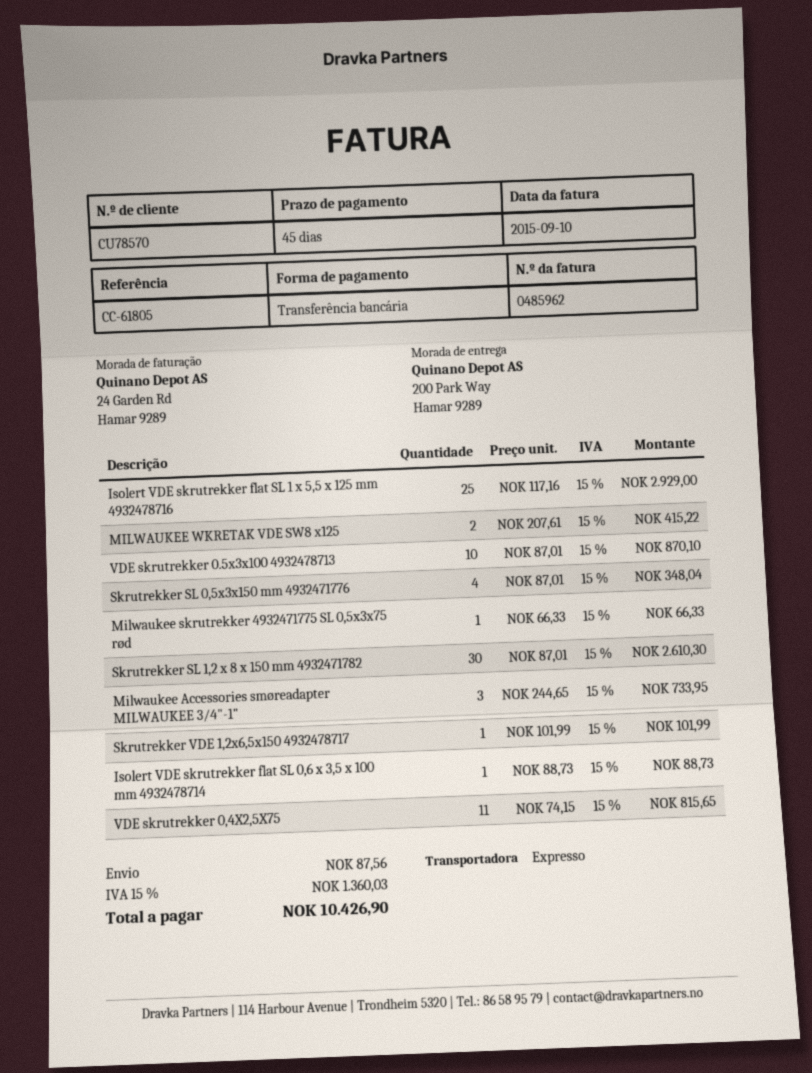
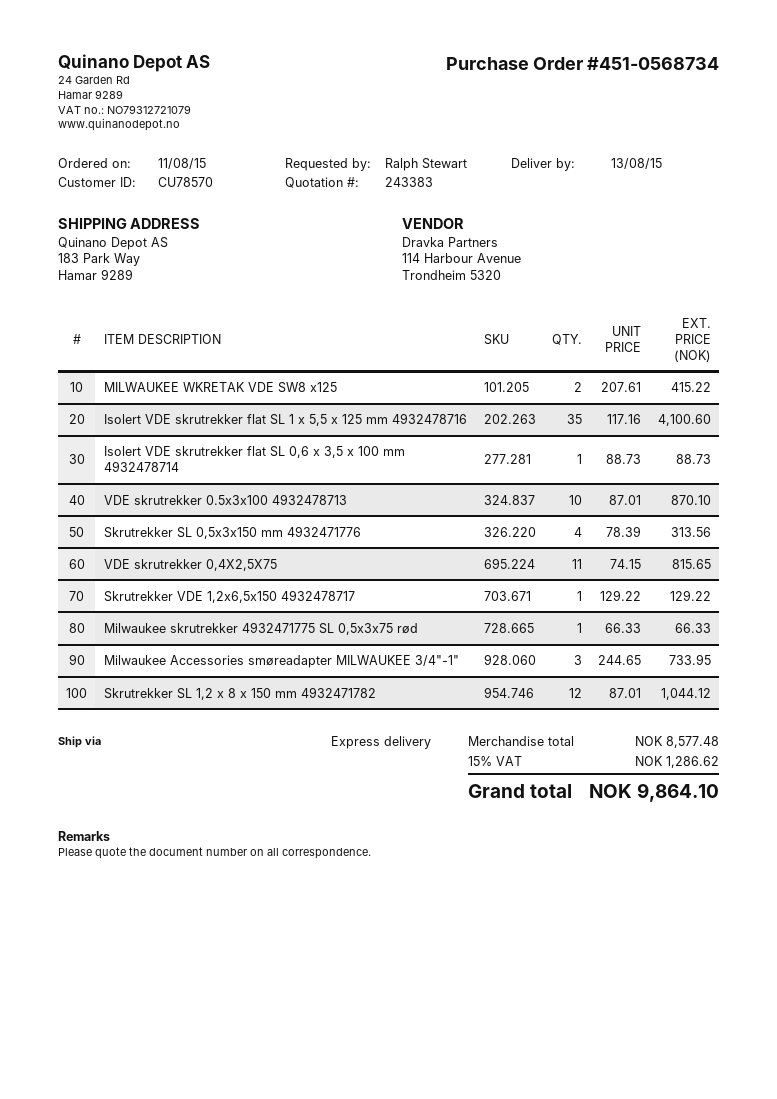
ship to: 200 Park Way, Hamar 9289 -> 183 Park Way, Hamar 9289
Isolert VDE skrutrekker flat SL 1 x 5,5 x 125 mm 4932478716: 25 x 117.16 = 2929.00 -> 35 x 117.16 = 4100.60
Skrutrekker SL 0,5x3x150 mm 4932471776: 4 x 87.01 = 348.04 -> 4 x 78.39 = 313.56
Skrutrekker SL 1,2 x 8 x 150 mm 4932471782: 30 x 87.01 = 2610.30 -> 12 x 87.01 = 1044.12
Skrutrekker VDE 1,2x6,5x150 4932478717: 1 x 101.99 = 101.99 -> 1 x 129.22 = 129.22
shipping: 87.56 -> none
tax: 15% = 1360.03 -> 15% = 1286.62
total: 10426.90 -> 9864.10

